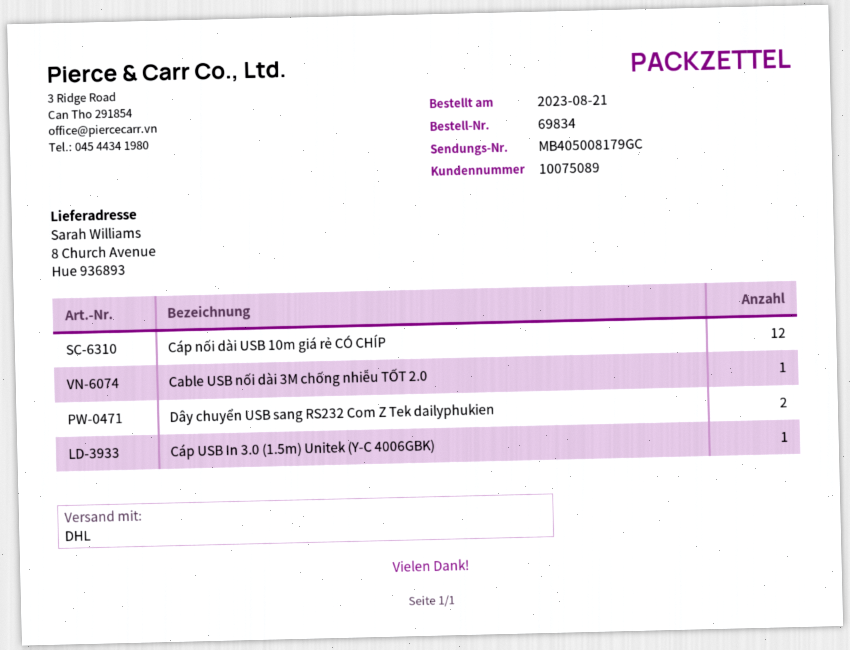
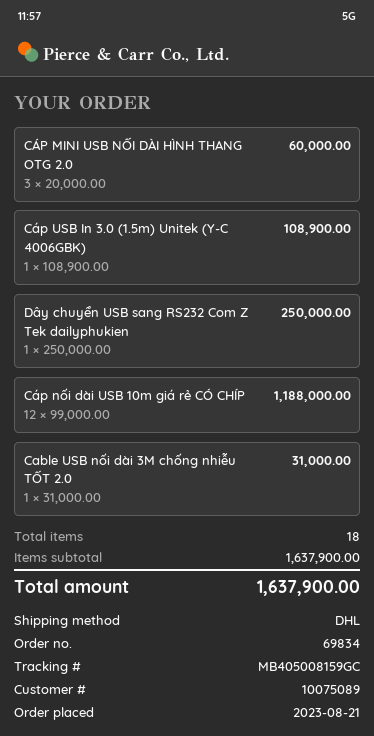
tracking number: MB405008179GC -> MB405008159GC
Dây chuyển USB sang RS232 Com Z Tek dailyphukien: 2 -> 1
CÁP MINI USB NỐI DÀI HÌNH THANG OTG 2.0: none -> 3

